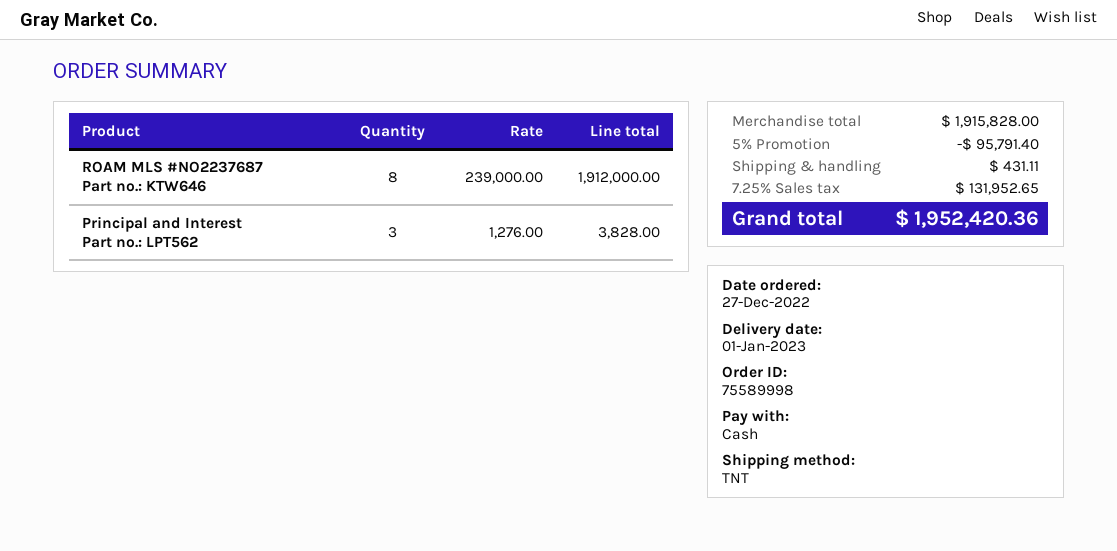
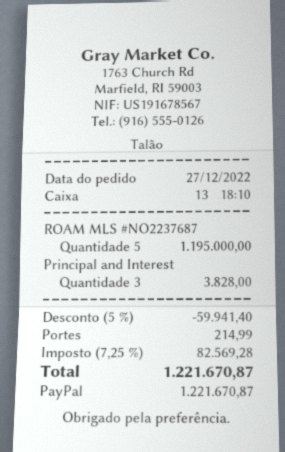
payment method: cash -> PayPal
ROAM MLS #NO2237687: 8 for 1912000.00 -> 5 for 1195000.00
discount: 5% = 95791.40 -> 5% = 59941.40
shipping: 431.11 -> 214.99
tax: 7.25% = 131952.65 -> 7.25% = 82569.28
total: 1952420.36 -> 1221670.87

